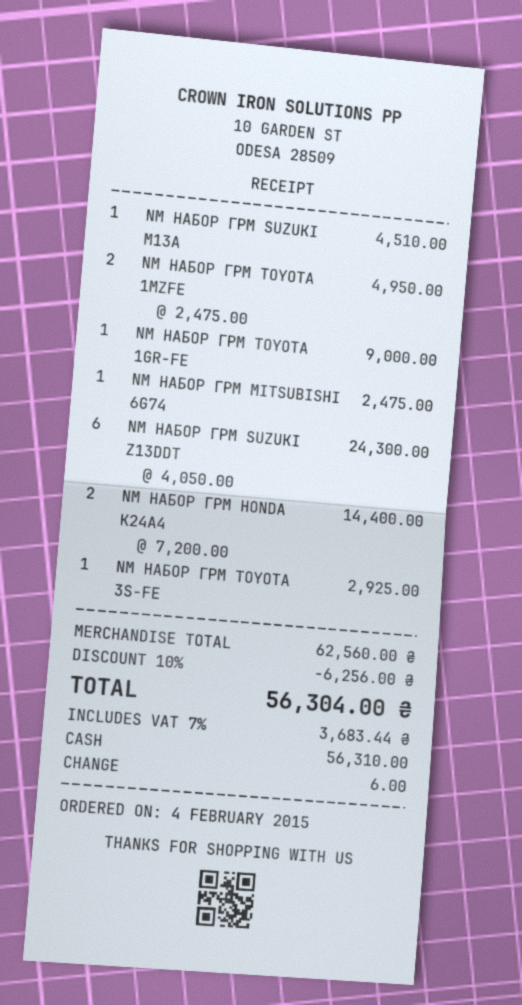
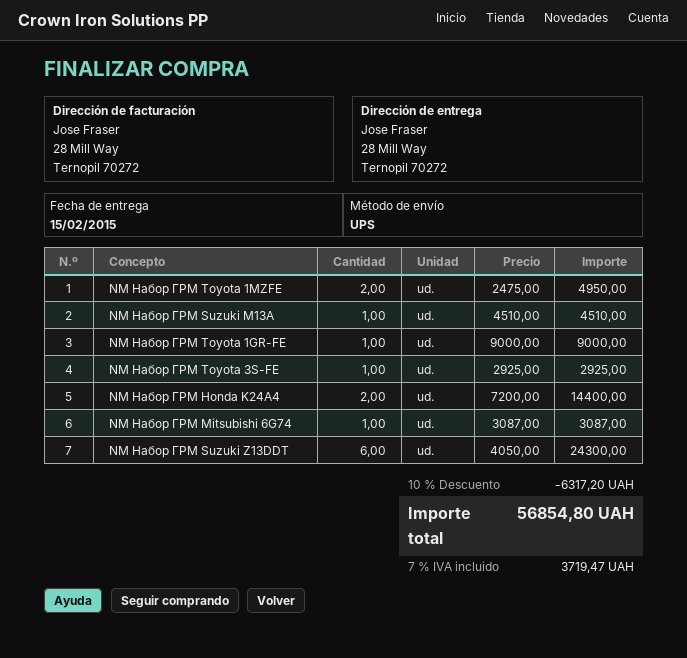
NM НАБОР ГРМ MITSUBISHI 6G74: 1 x 2475.00 = 2475.00 -> 1 x 3087.00 = 3087.00
discount: 10% = 6256.00 -> 10% = 6317.20
tax: 7% = 3683.44 -> 7% = 3719.47
total: 56304.00 -> 56854.80

